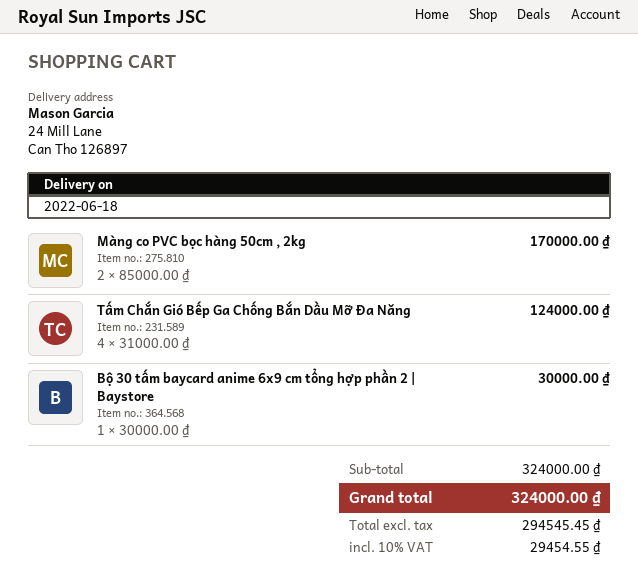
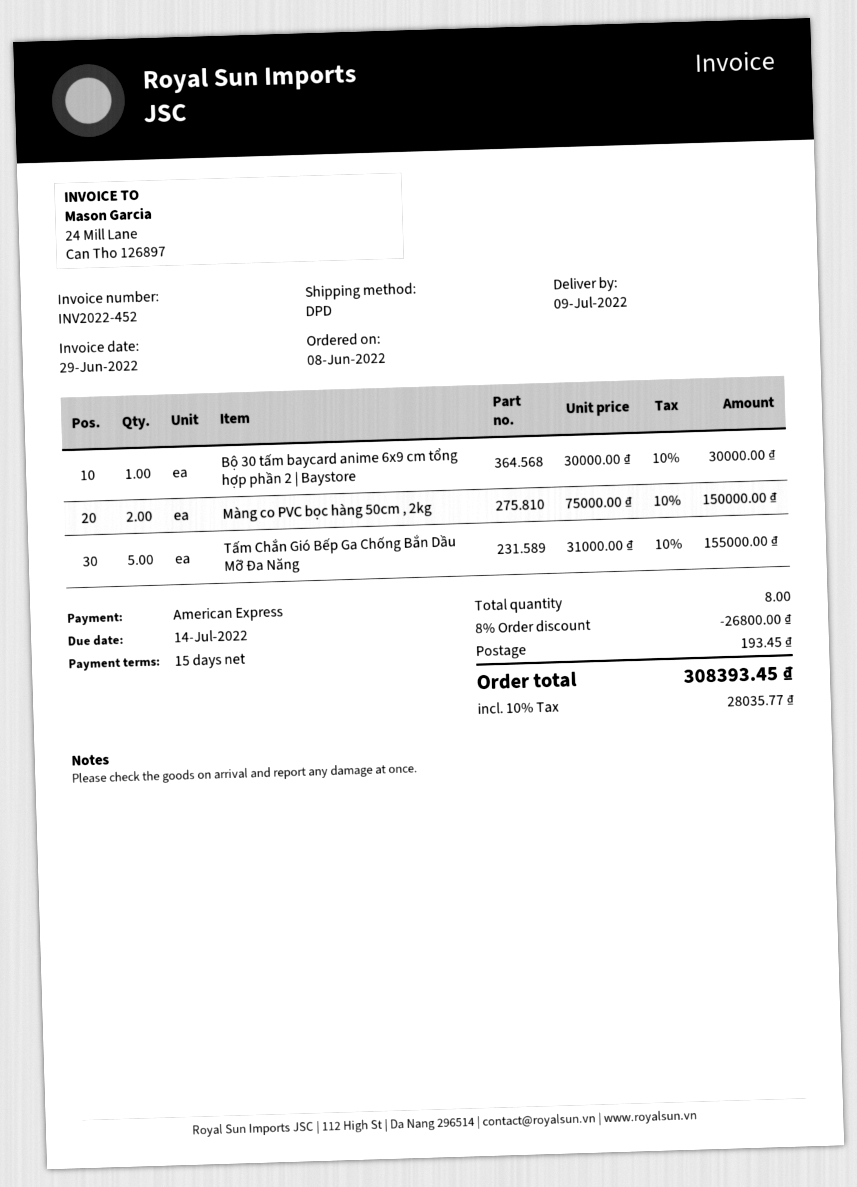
delivery date: 2022-06-18 -> 2022-07-09
Màng co PVC bọc hàng 50cm , 2kg: 2 x 85000.00 = 170000.00 -> 2 x 75000.00 = 150000.00
Tấm Chắn Gió Bếp Ga Chống Bắn Dầu Mỡ Đa Năng: 4 x 31000.00 = 124000.00 -> 5 x 31000.00 = 155000.00
discount: none -> 8% = 26800.00
shipping: none -> 193.45
tax: 10% = 29454.55 -> 10% = 28035.77
total: 324000.00 -> 308393.45

